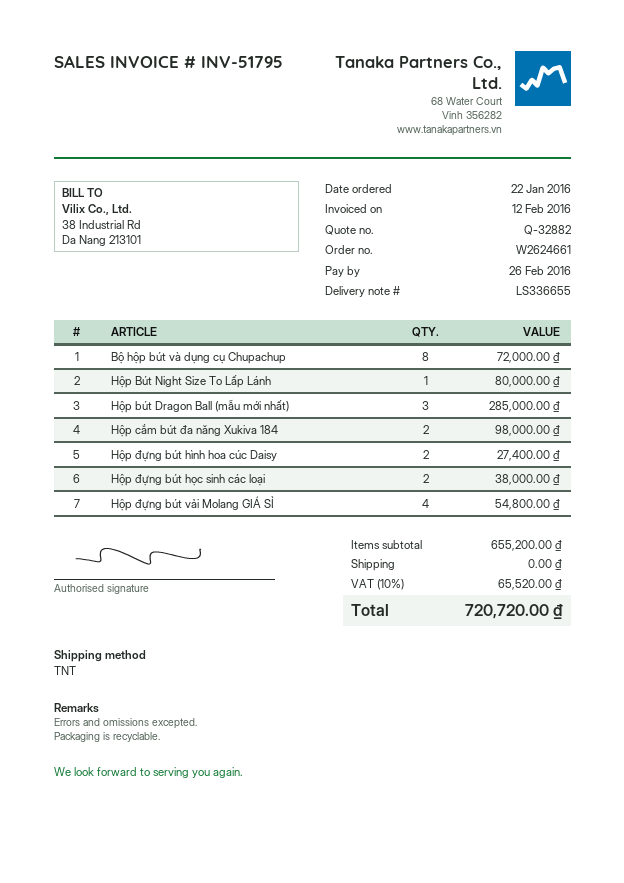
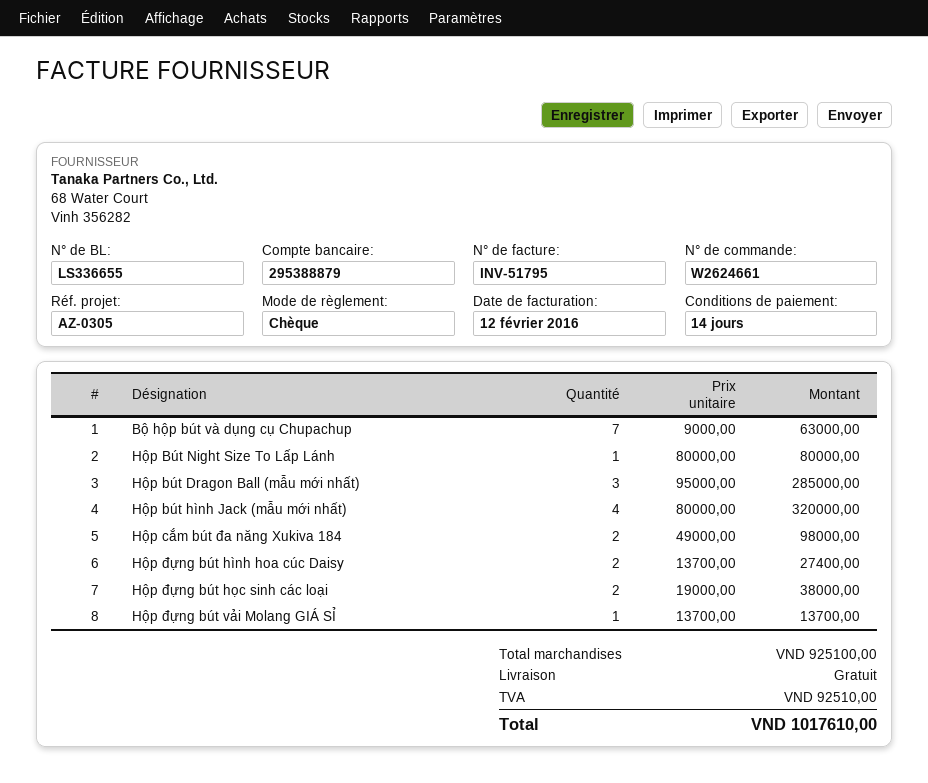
Bộ hộp bút và dụng cụ Chupachup: 8 for 72000.00 -> 7 for 63000.00
Hộp đựng bút vải Molang GIÁ SỈ: 4 for 54800.00 -> 1 for 13700.00
Hộp bút hình Jack (mẫu mới nhất): none -> 4 for 320000.00
subtotal: 655200.00 -> 925100.00
tax: 65520.00 -> 92510.00
total: 720720.00 -> 1017610.00

